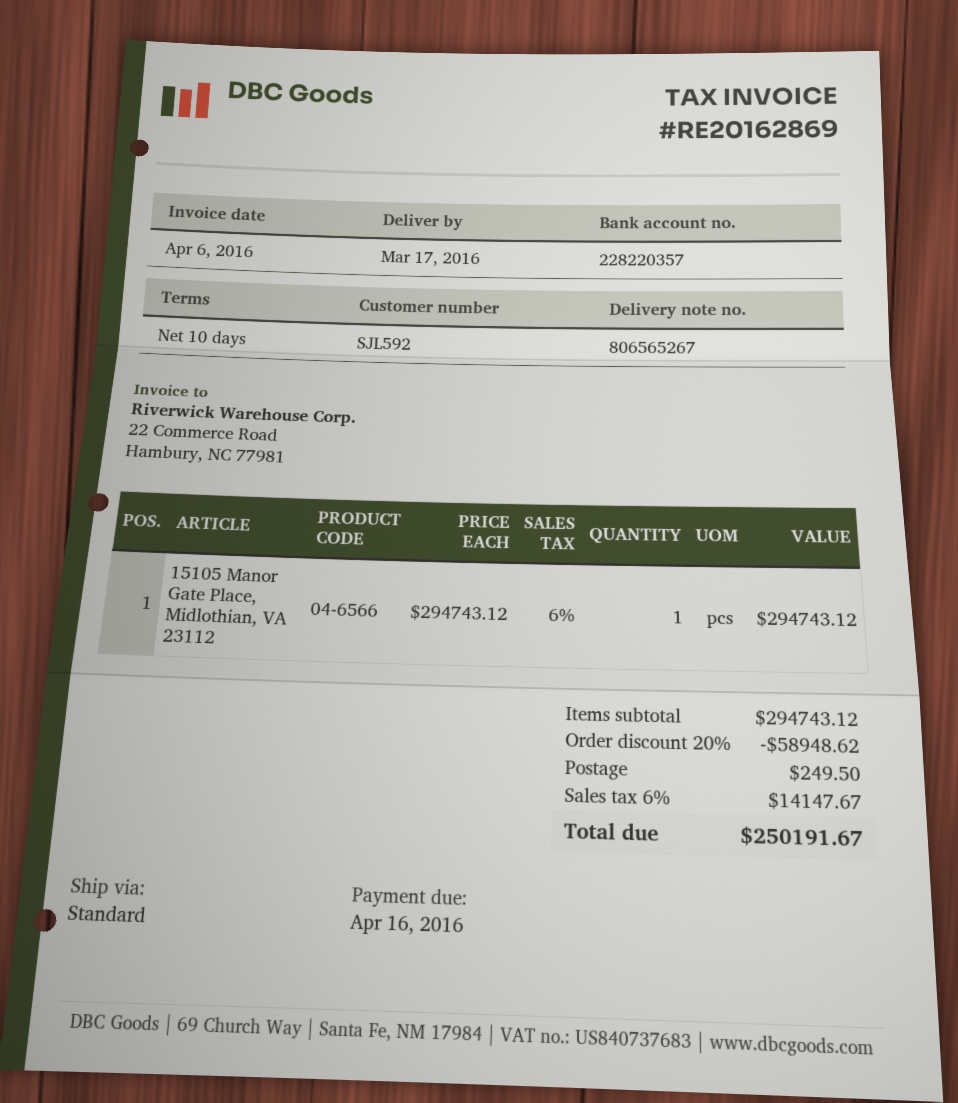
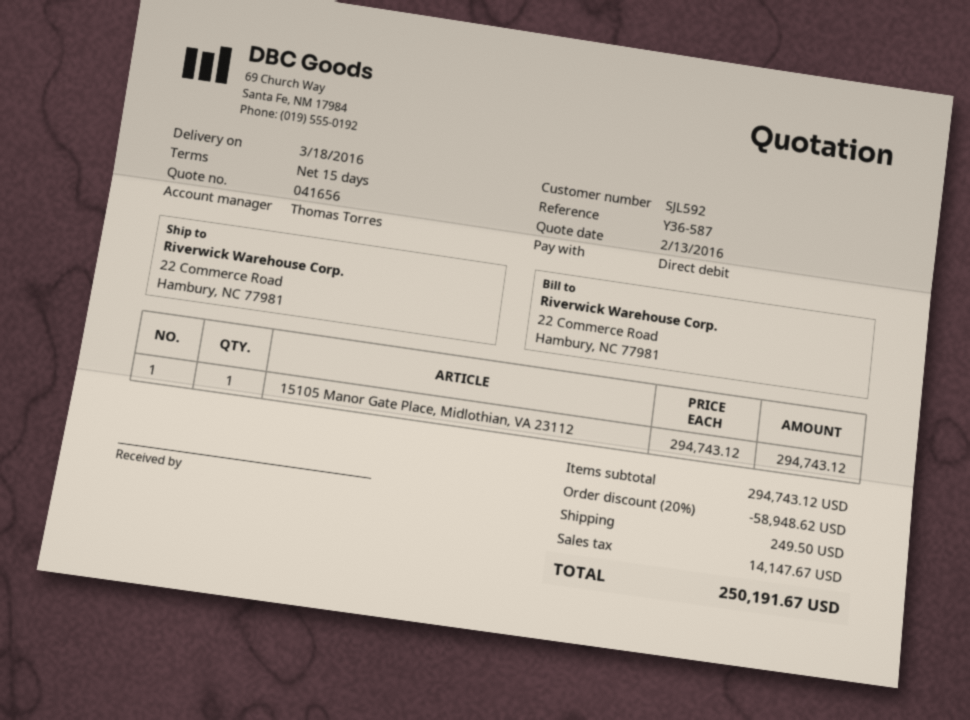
delivery date: 2016-03-17 -> 2016-03-18
payment terms: 10 days -> 15 days

